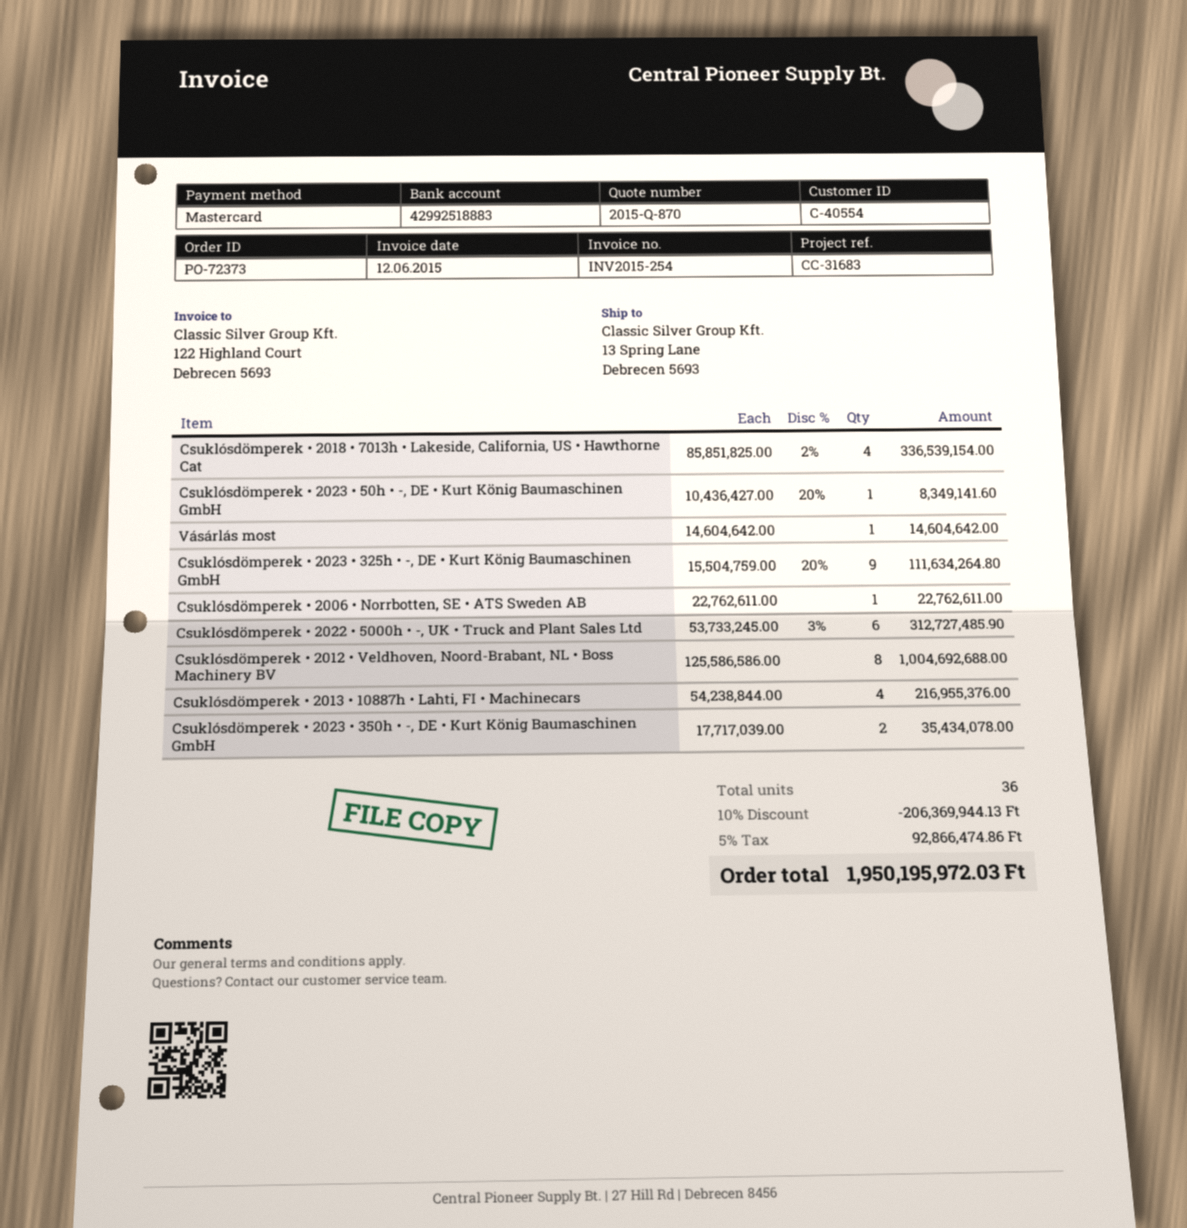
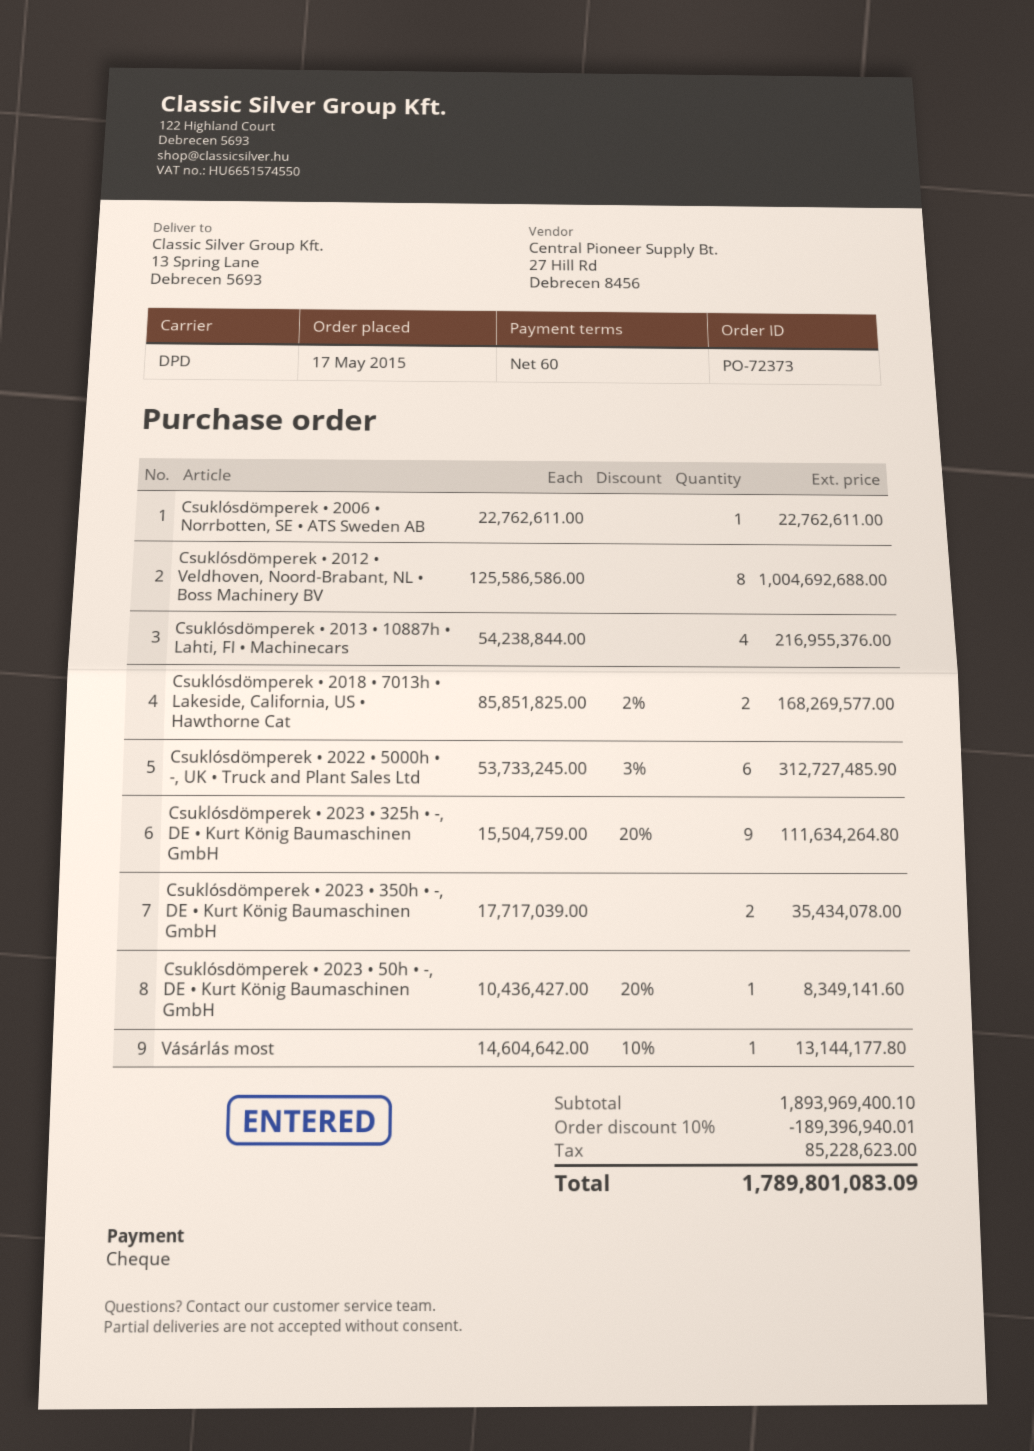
payment method: Mastercard -> cheque
Csuklósdömperek • 2018 • 7013h • Lakeside, California, US • Hawthorne Cat: 4 x 85851825.00 - 2% = 336539154.00 -> 2 x 85851825.00 - 2% = 168269577.00
Vásárlás most: 1 x 14604642.00 = 14604642.00 -> 1 x 14604642.00 - 10% = 13144177.80
discount: 10% = 206369944.13 -> 10% = 189396940.01
tax: 92866474.86 -> 85228623.00
total: 1950195972.03 -> 1789801083.09

